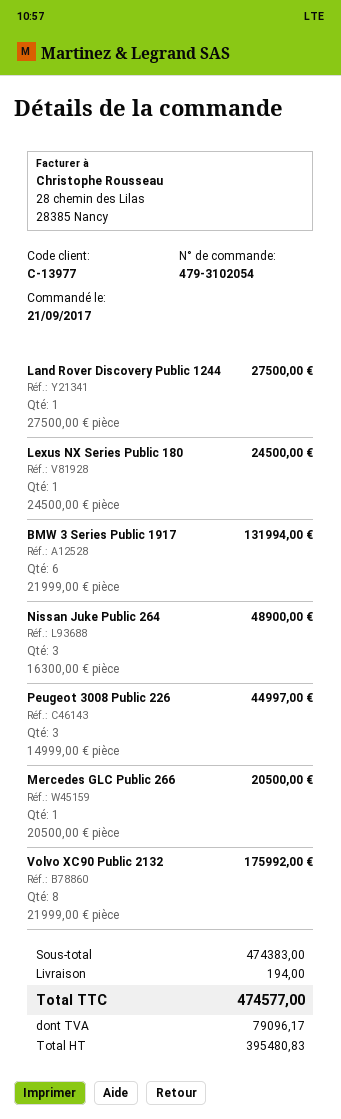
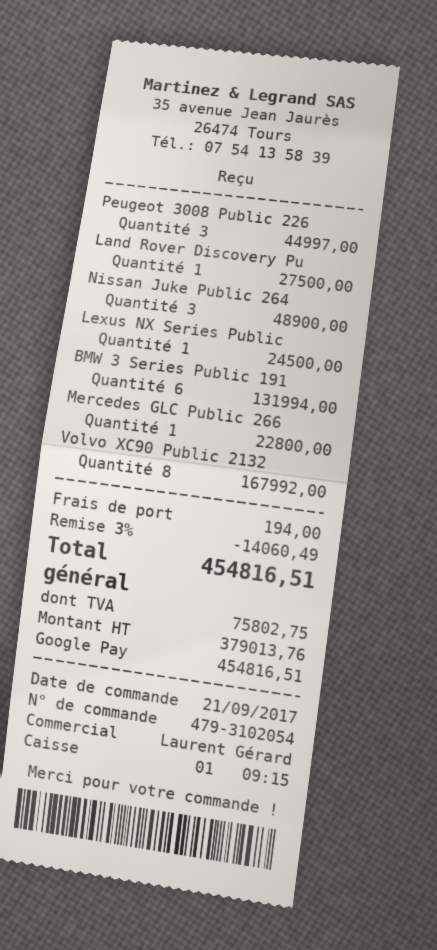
Mercedes GLC Public 266: 1 for 20500.00 -> 1 for 22800.00
Volvo XC90 Public 2132: 8 for 175992.00 -> 8 for 167992.00
discount: none -> 3% = 14060.49
net: 395480.83 -> 379013.76
tax: 79096.17 -> 75802.75
total: 474577.00 -> 454816.51

